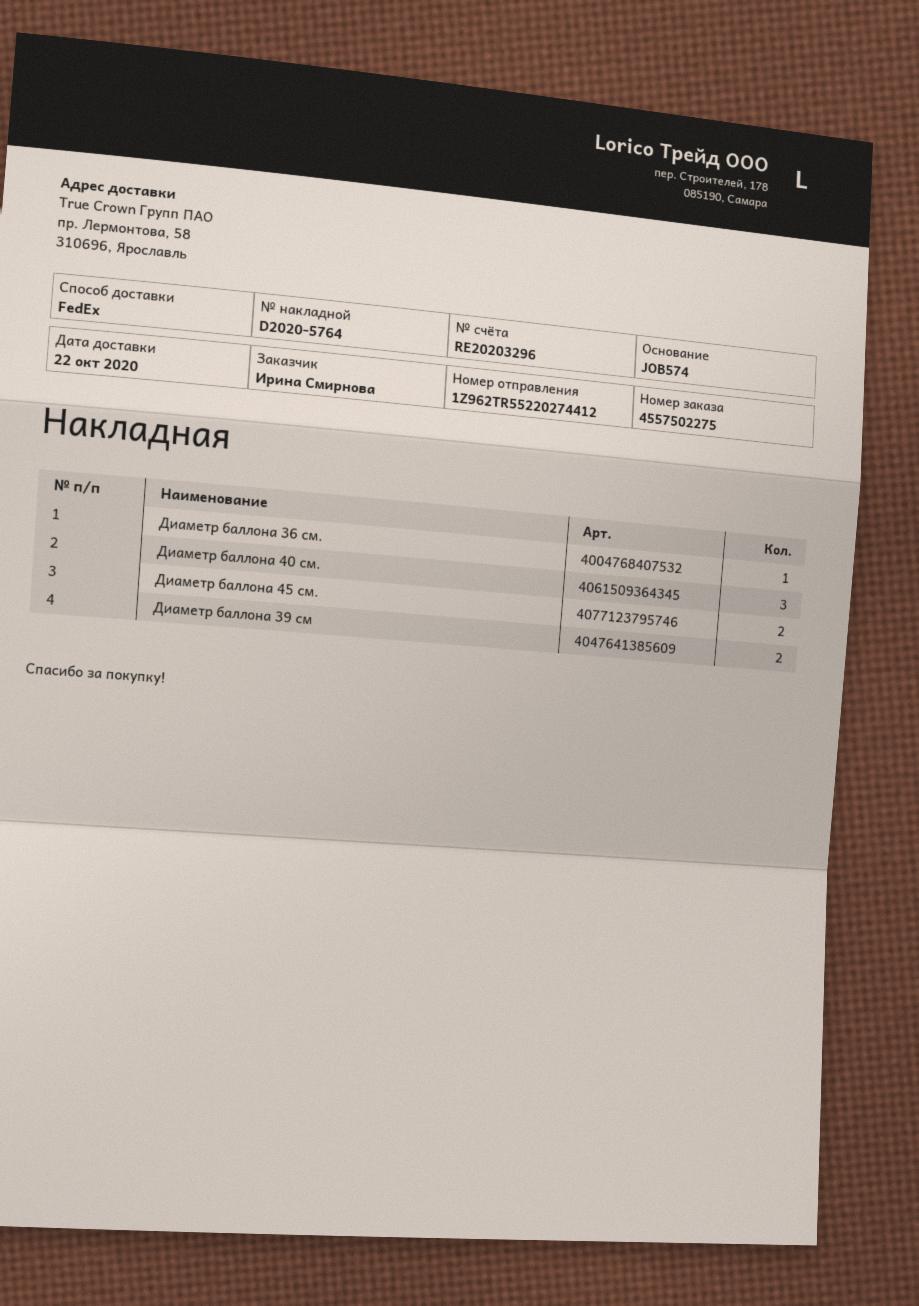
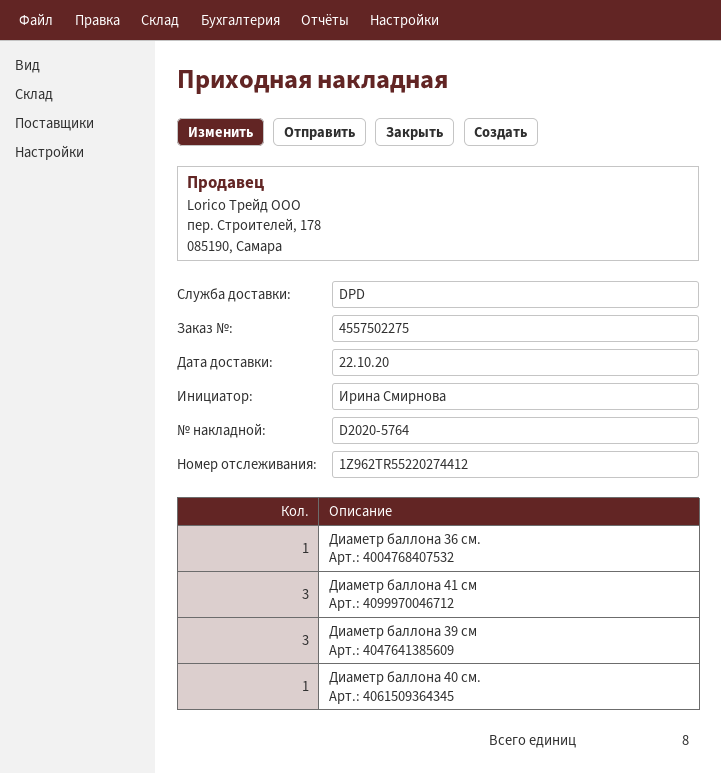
shipping method: FedEx -> DPD
Диаметр баллона 40 см.: 3 -> 1
Диаметр баллона 45 см.: 2 -> none
Диаметр баллона 39 см: 2 -> 3
Диаметр баллона 41 см: none -> 3

